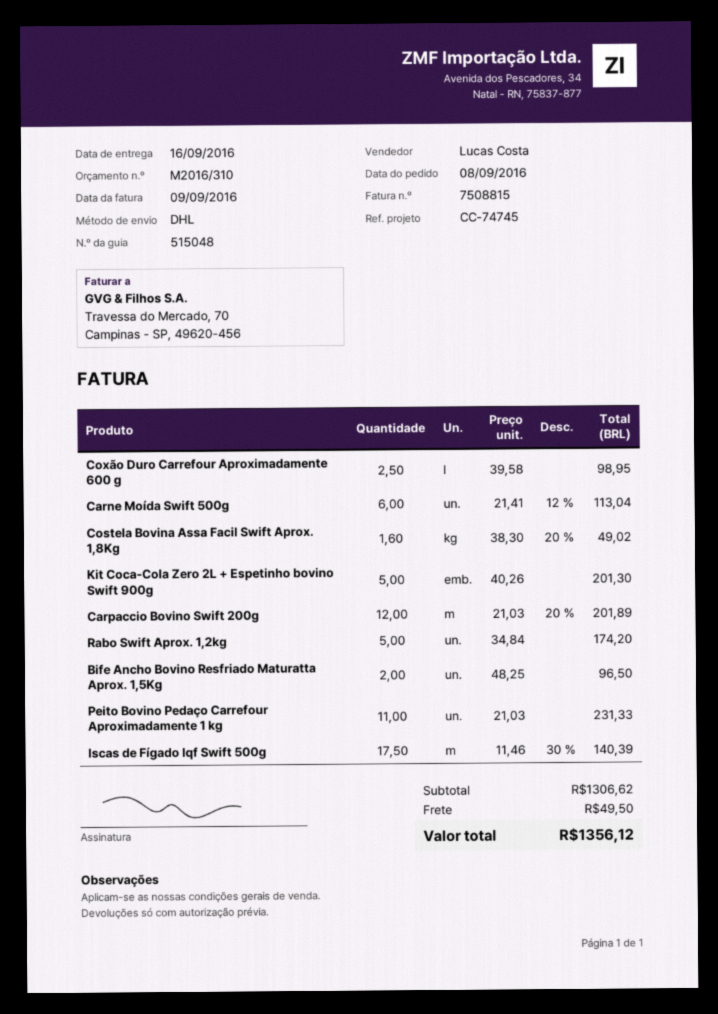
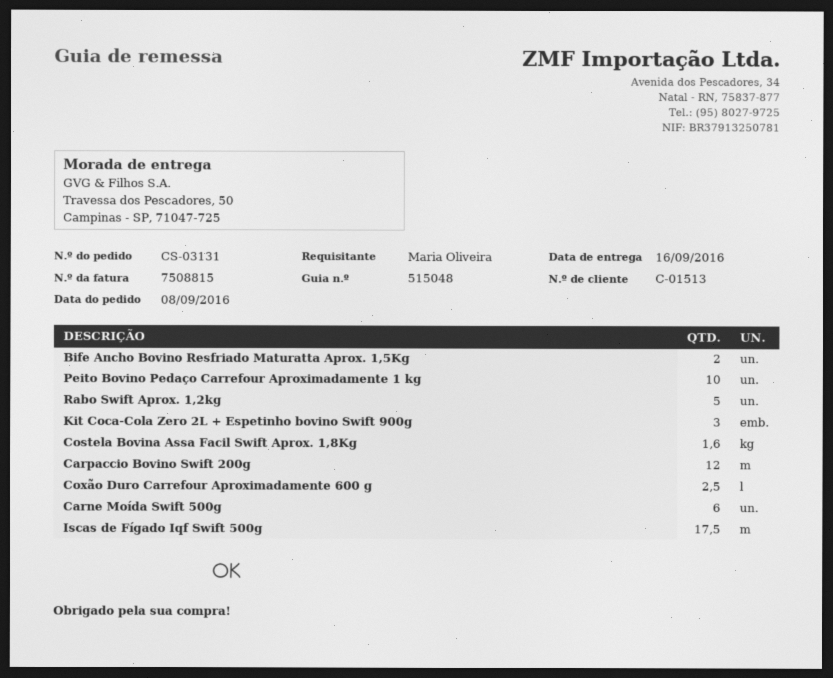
Kit Coca-Cola Zero 2L + Espetinho bovino Swift 900g: 5 -> 3
Peito Bovino Pedaço Carrefour Aproximadamente 1 kg: 11 -> 10

